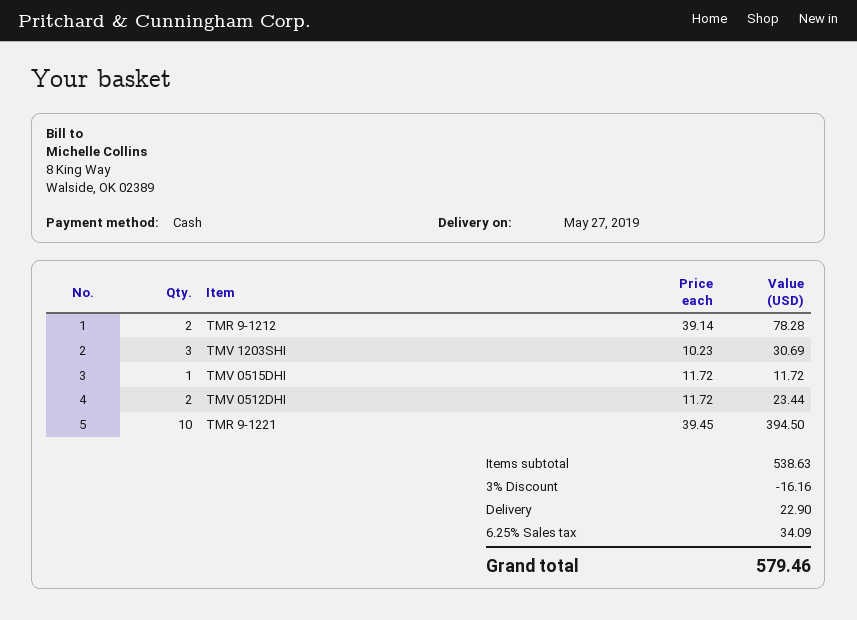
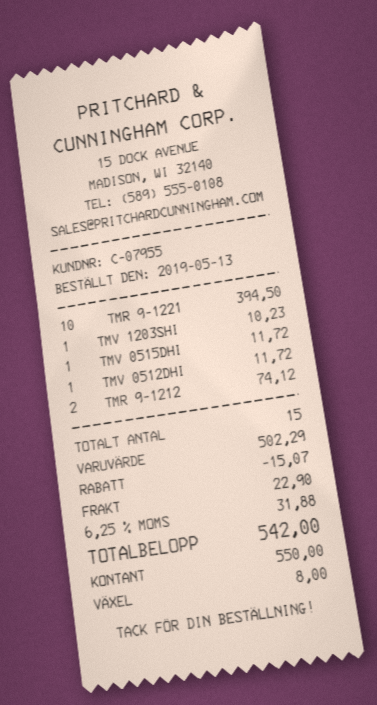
TMR 9-1212: 2 for 78.28 -> 2 for 74.12
TMV 1203SHI: 3 for 30.69 -> 1 for 10.23
TMV 0512DHI: 2 for 23.44 -> 1 for 11.72
subtotal: 538.63 -> 502.29
discount: 16.16 -> 15.07
tax: 6.25% = 34.09 -> 6.25% = 31.88
total: 579.46 -> 542.00

